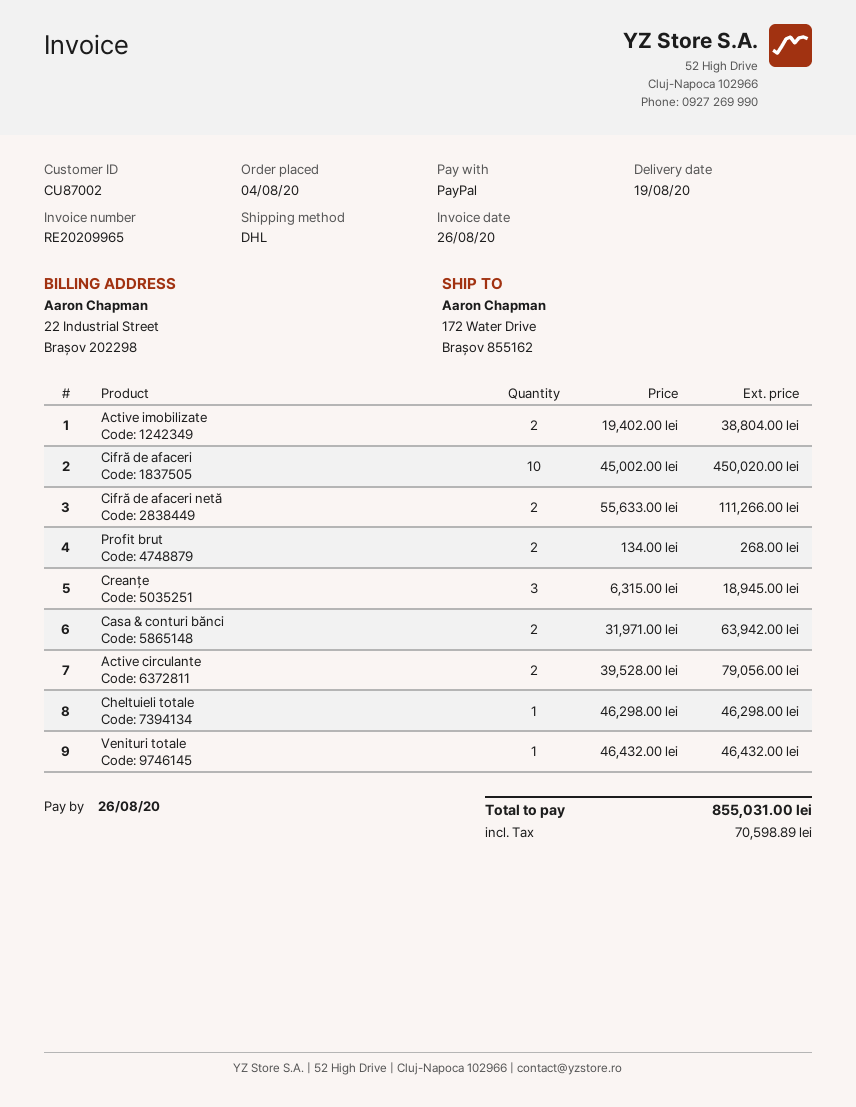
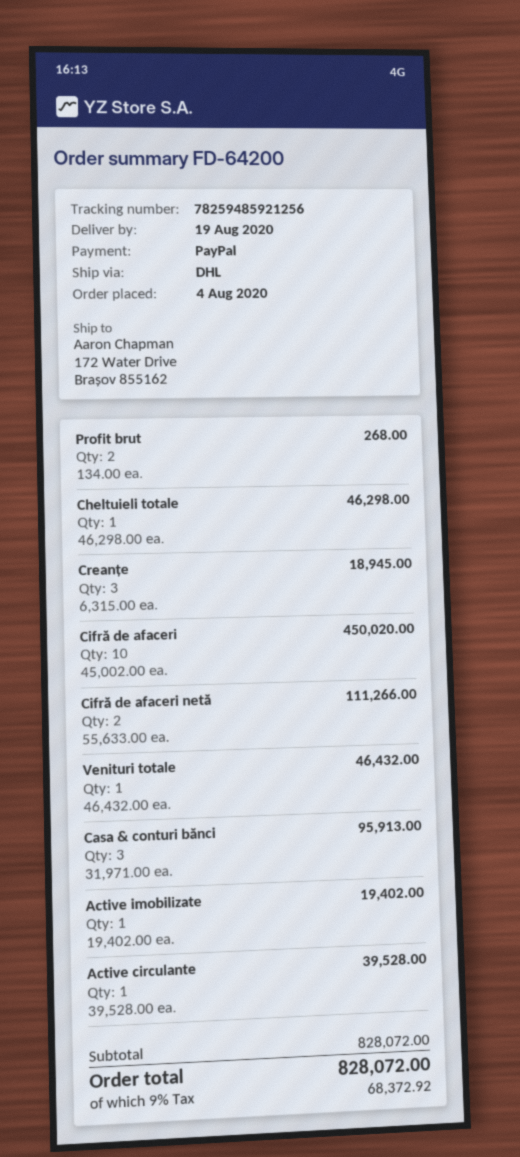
Active imobilizate: 2 x 19402.00 = 38804.00 -> 1 x 19402.00 = 19402.00
Casa & conturi bănci: 2 x 31971.00 = 63942.00 -> 3 x 31971.00 = 95913.00
Active circulante: 2 x 39528.00 = 79056.00 -> 1 x 39528.00 = 39528.00
tax: 70598.89 -> 68372.92
total: 855031.00 -> 828072.00

